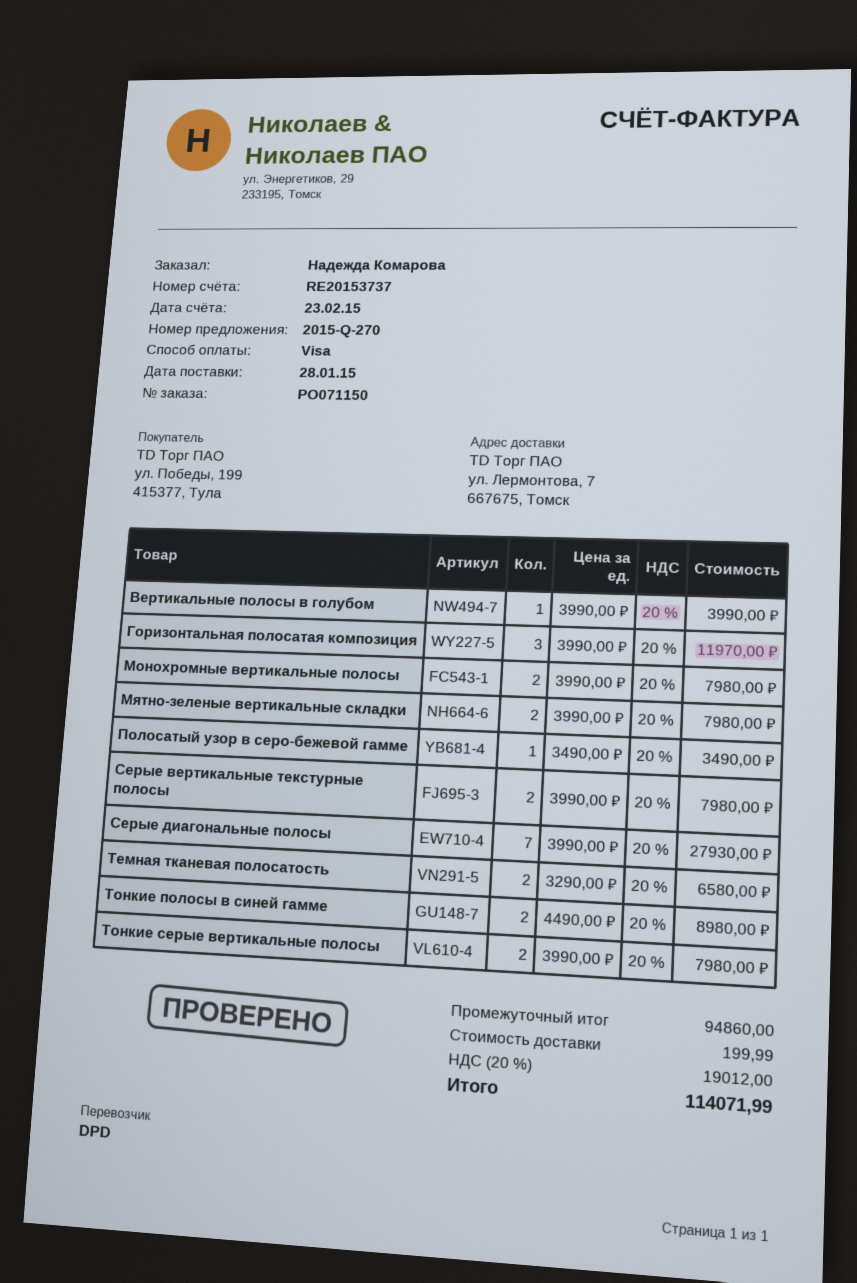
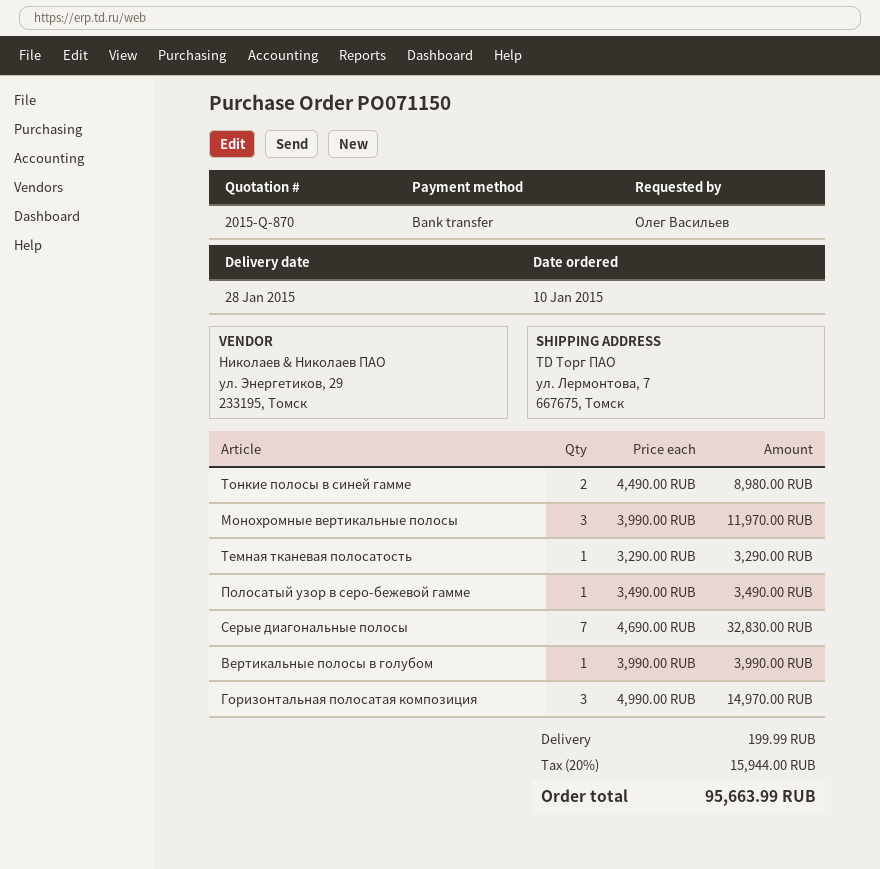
quote number: 2015-Q-270 -> 2015-Q-870
ordered by: Надежда Комарова -> Олег Васильев
payment method: Visa -> bank transfer
Горизонтальная полосатая композиция: 3 x 3990.00 = 11970.00 -> 3 x 4990.00 = 14970.00
Монохромные вертикальные полосы: 2 x 3990.00 = 7980.00 -> 3 x 3990.00 = 11970.00
Мятно-зеленые вертикальные складки: 2 x 3990.00 = 7980.00 -> none
Серые вертикальные текстурные полосы: 2 x 3990.00 = 7980.00 -> none
Серые диагональные полосы: 7 x 3990.00 = 27930.00 -> 7 x 4690.00 = 32830.00
Темная тканевая полосатость: 2 x 3290.00 = 6580.00 -> 1 x 3290.00 = 3290.00
Тонкие серые вертикальные полосы: 2 x 3990.00 = 7980.00 -> none
tax: 20% = 19012.00 -> 20% = 15944.00
total: 114071.99 -> 95663.99

